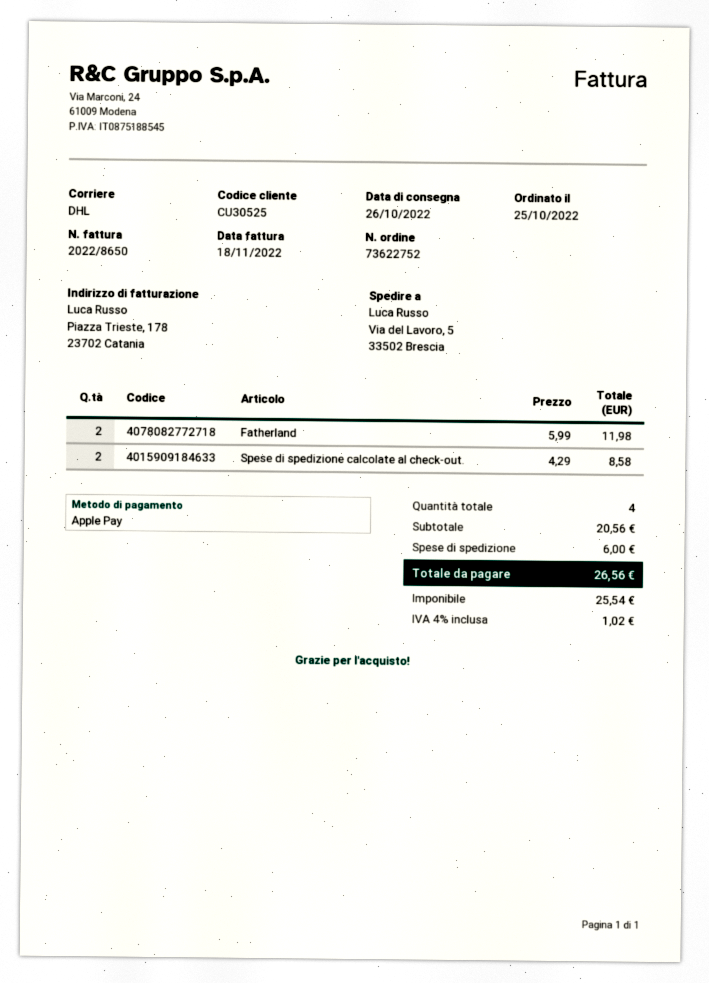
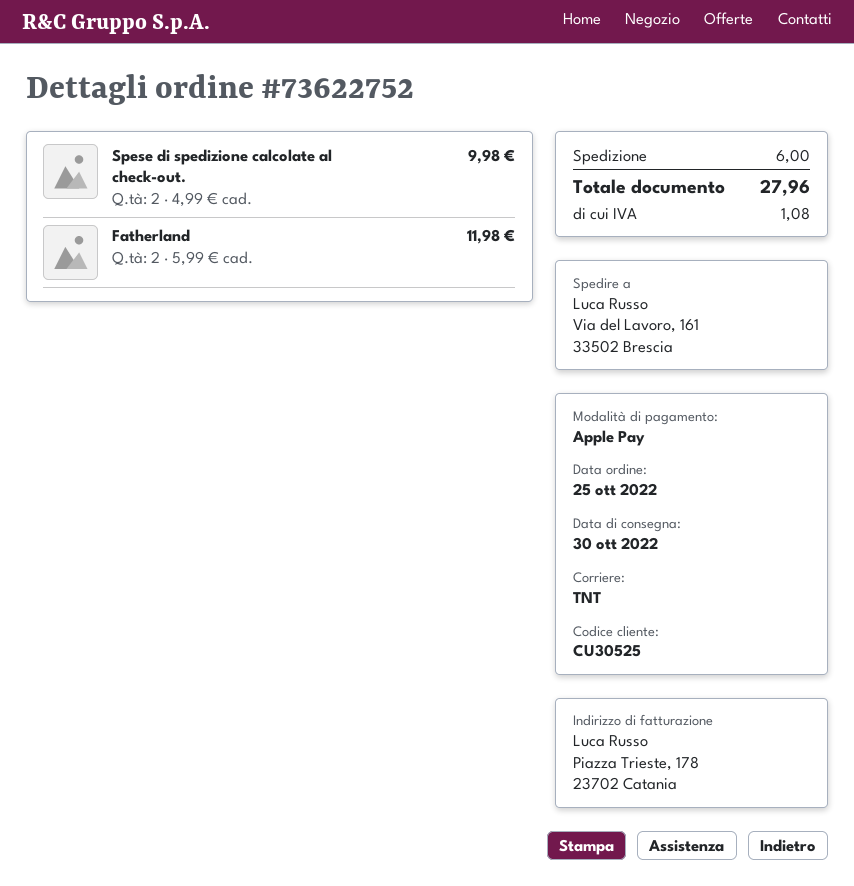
delivery date: 2022-10-26 -> 2022-10-30
shipping method: DHL -> TNT
ship to: Via del Lavoro, 5, 33502 Brescia -> Via del Lavoro, 161, 33502 Brescia
Spese di spedizione calcolate al check-out.: 2 x 4.29 = 8.58 -> 2 x 4.99 = 9.98
tax: 1.02 -> 1.08
total: 26.56 -> 27.96

